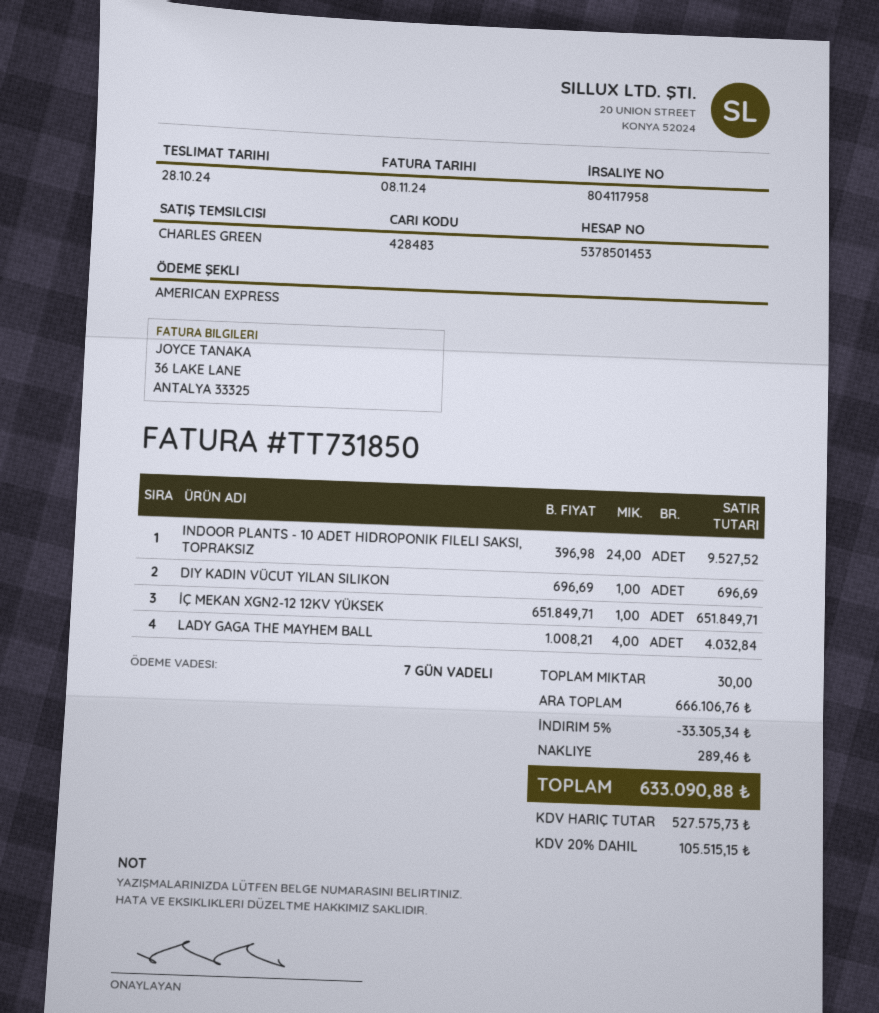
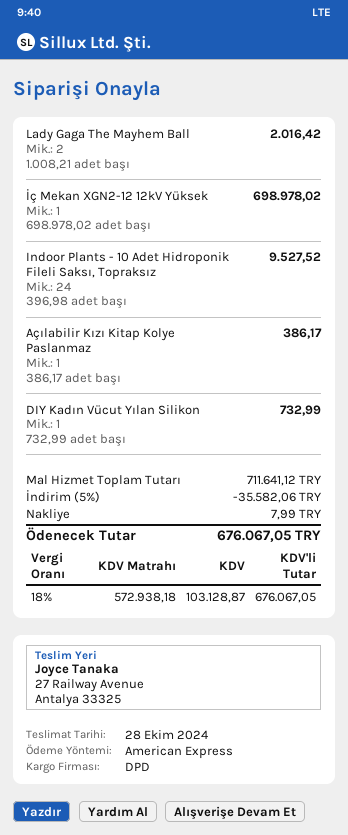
DIY KADIN VÜCUT YILAN SILIKON: 1 x 696.69 = 696.69 -> 1 x 732.99 = 732.99
İÇ MEKAN XGN2-12 12KV YÜKSEK: 1 x 651849.71 = 651849.71 -> 1 x 698978.02 = 698978.02
LADY GAGA THE MAYHEM BALL: 4 x 1008.21 = 4032.84 -> 2 x 1008.21 = 2016.42
Açılabilir Kızı Kitap Kolye Paslanmaz: none -> 1 x 386.17 = 386.17
subtotal: 666106.76 -> 711641.12
discount: 5% = 33305.34 -> 5% = 35582.06
shipping: 289.46 -> 7.99
net: 527575.73 -> 572938.18
tax: 20% = 105515.15 -> 18% = 103128.87
total: 633090.88 -> 676067.05

